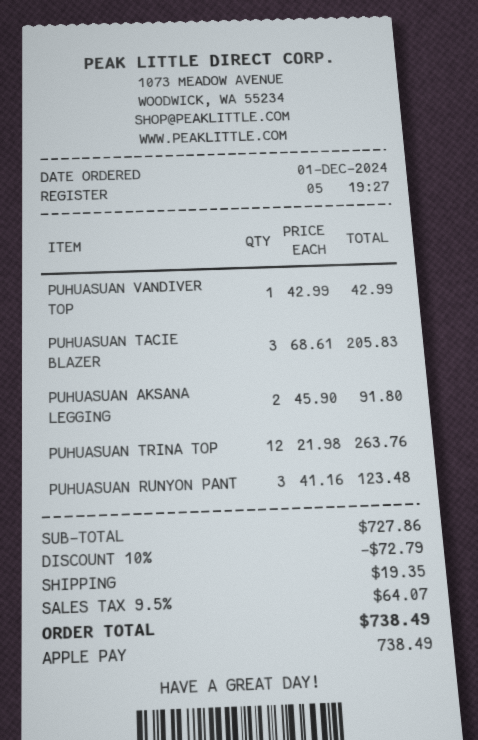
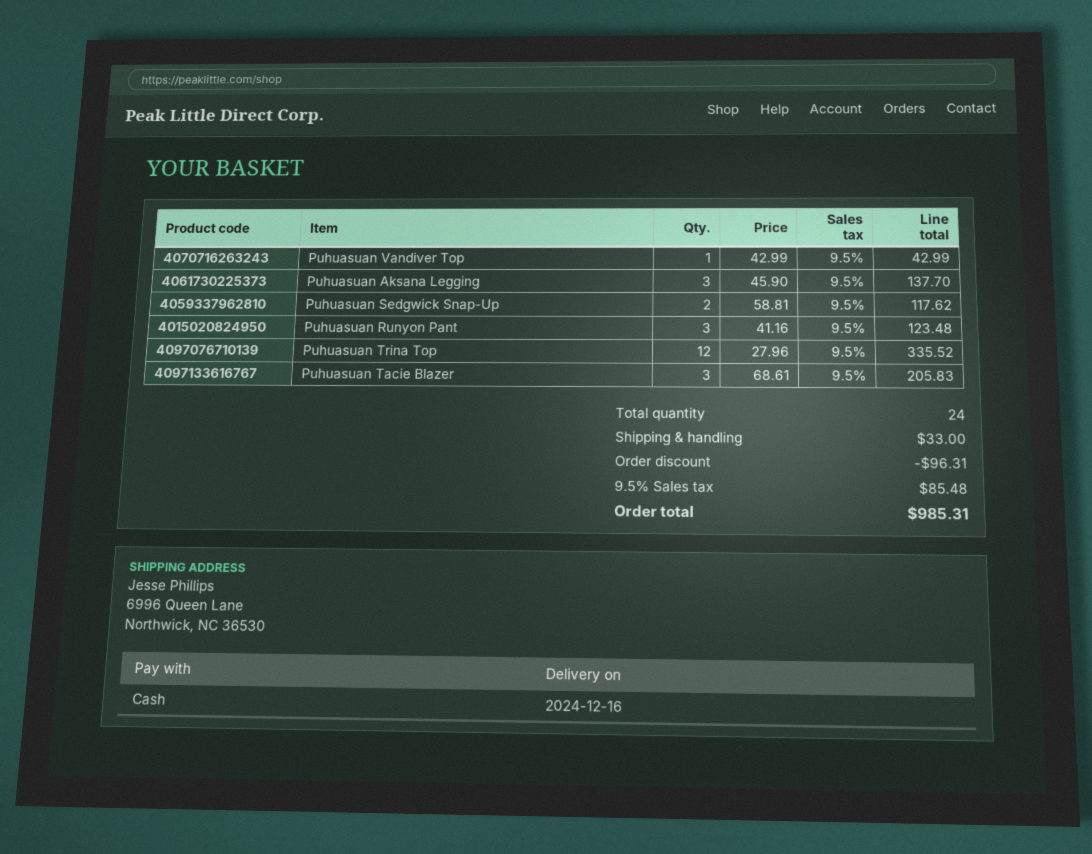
payment method: Apple Pay -> cash
PUHUASUAN AKSANA LEGGING: 2 x 45.90 = 91.80 -> 3 x 45.90 = 137.70
PUHUASUAN TRINA TOP: 12 x 21.98 = 263.76 -> 12 x 27.96 = 335.52
Puhuasuan Sedgwick Snap-Up: none -> 2 x 58.81 = 117.62
discount: 72.79 -> 96.31
shipping: 19.35 -> 33.00
tax: 9.5% = 64.07 -> 9.5% = 85.48
total: 738.49 -> 985.31

